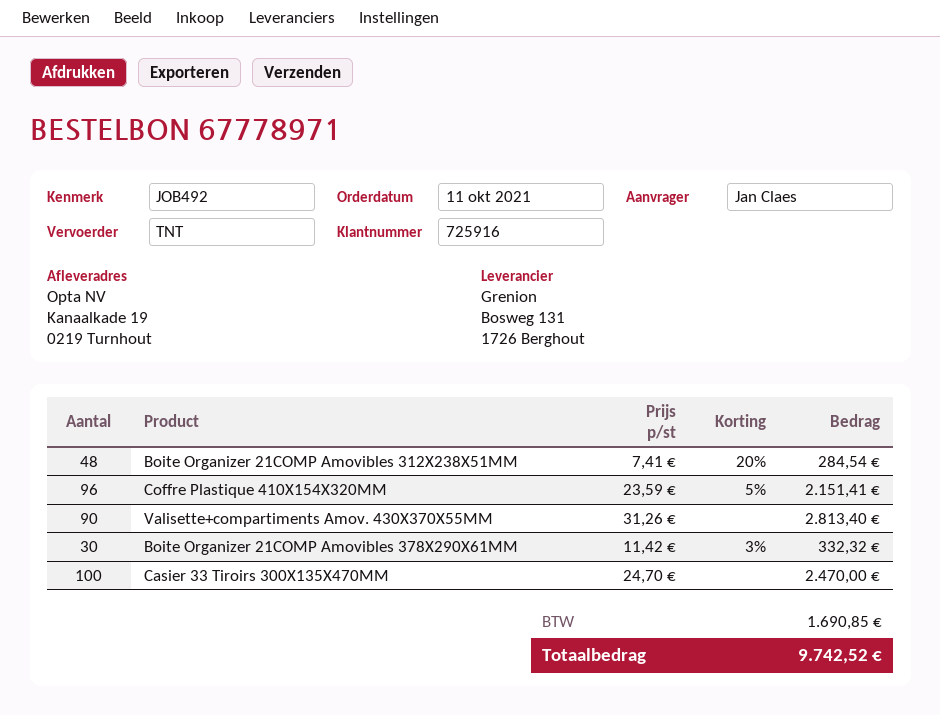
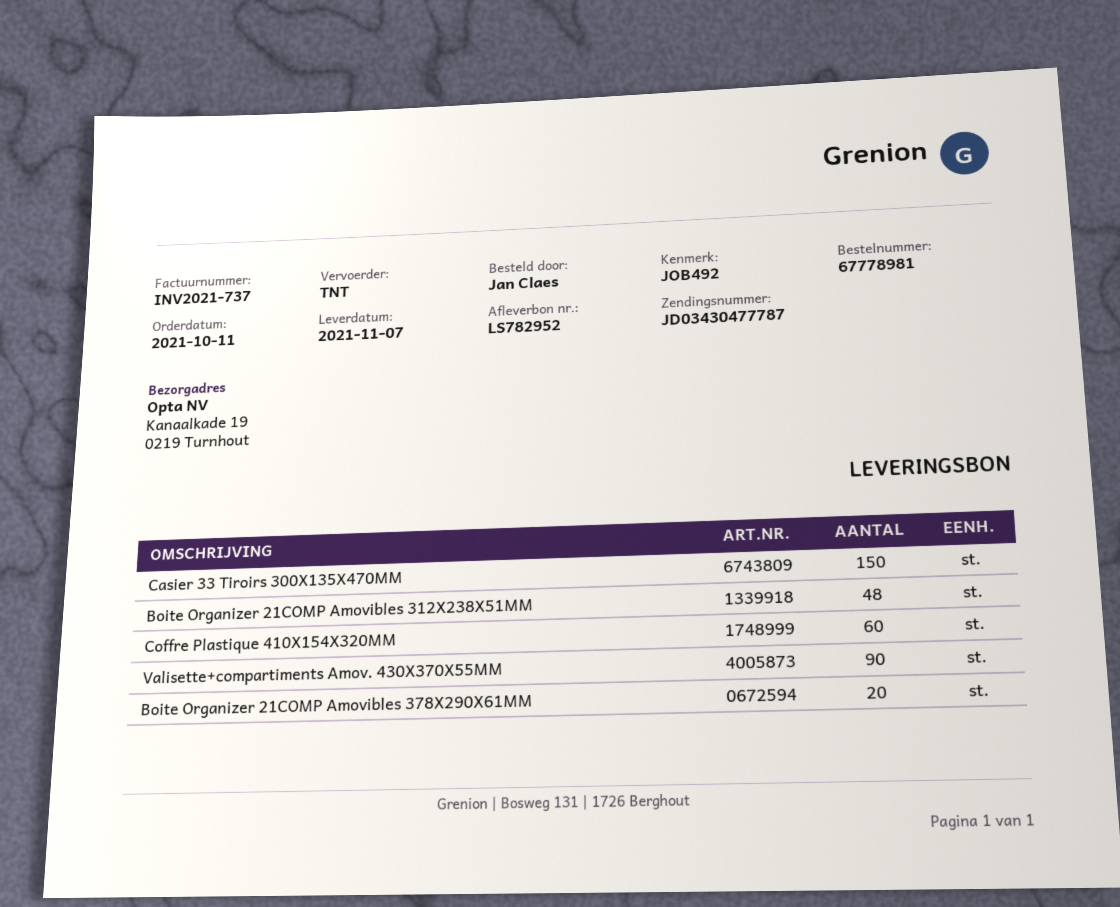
order number: 67778971 -> 67778981
Coffre Plastique 410X154X320MM: 96 -> 60
Boite Organizer 21COMP Amovibles 378X290X61MM: 30 -> 20
Casier 33 Tiroirs 300X135X470MM: 100 -> 150

